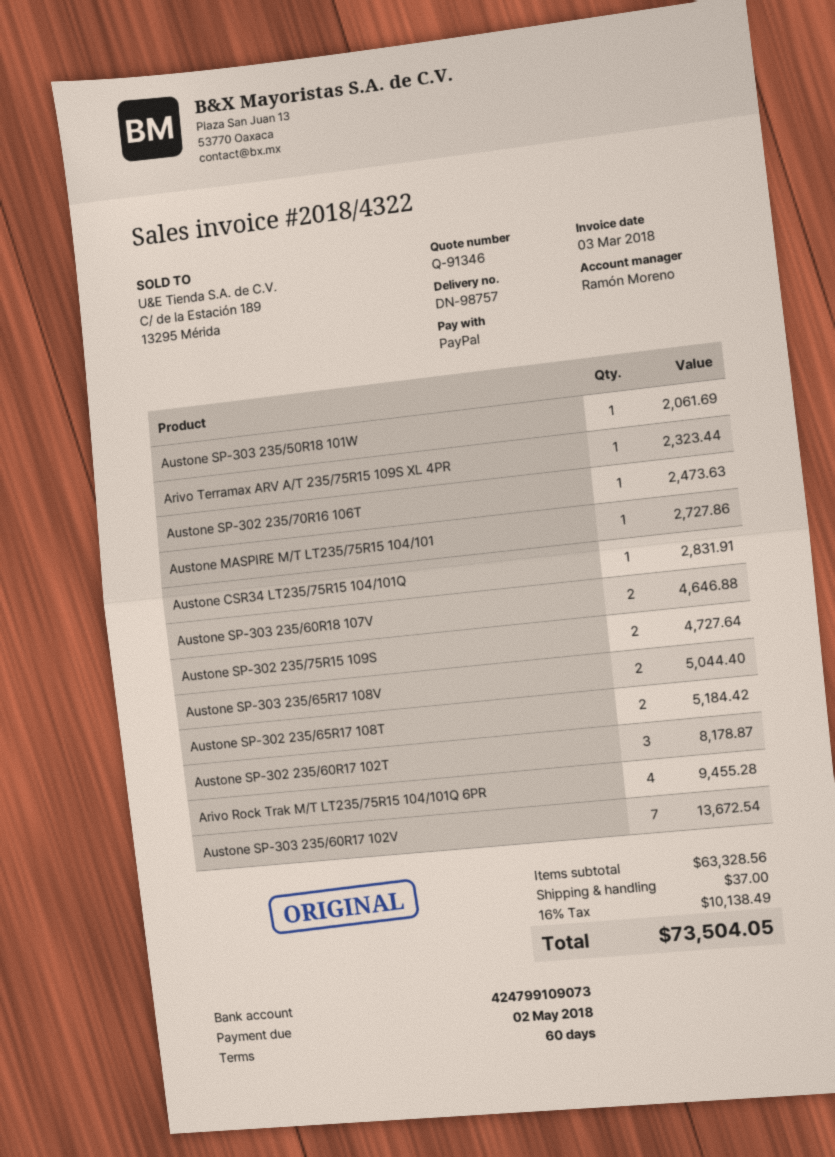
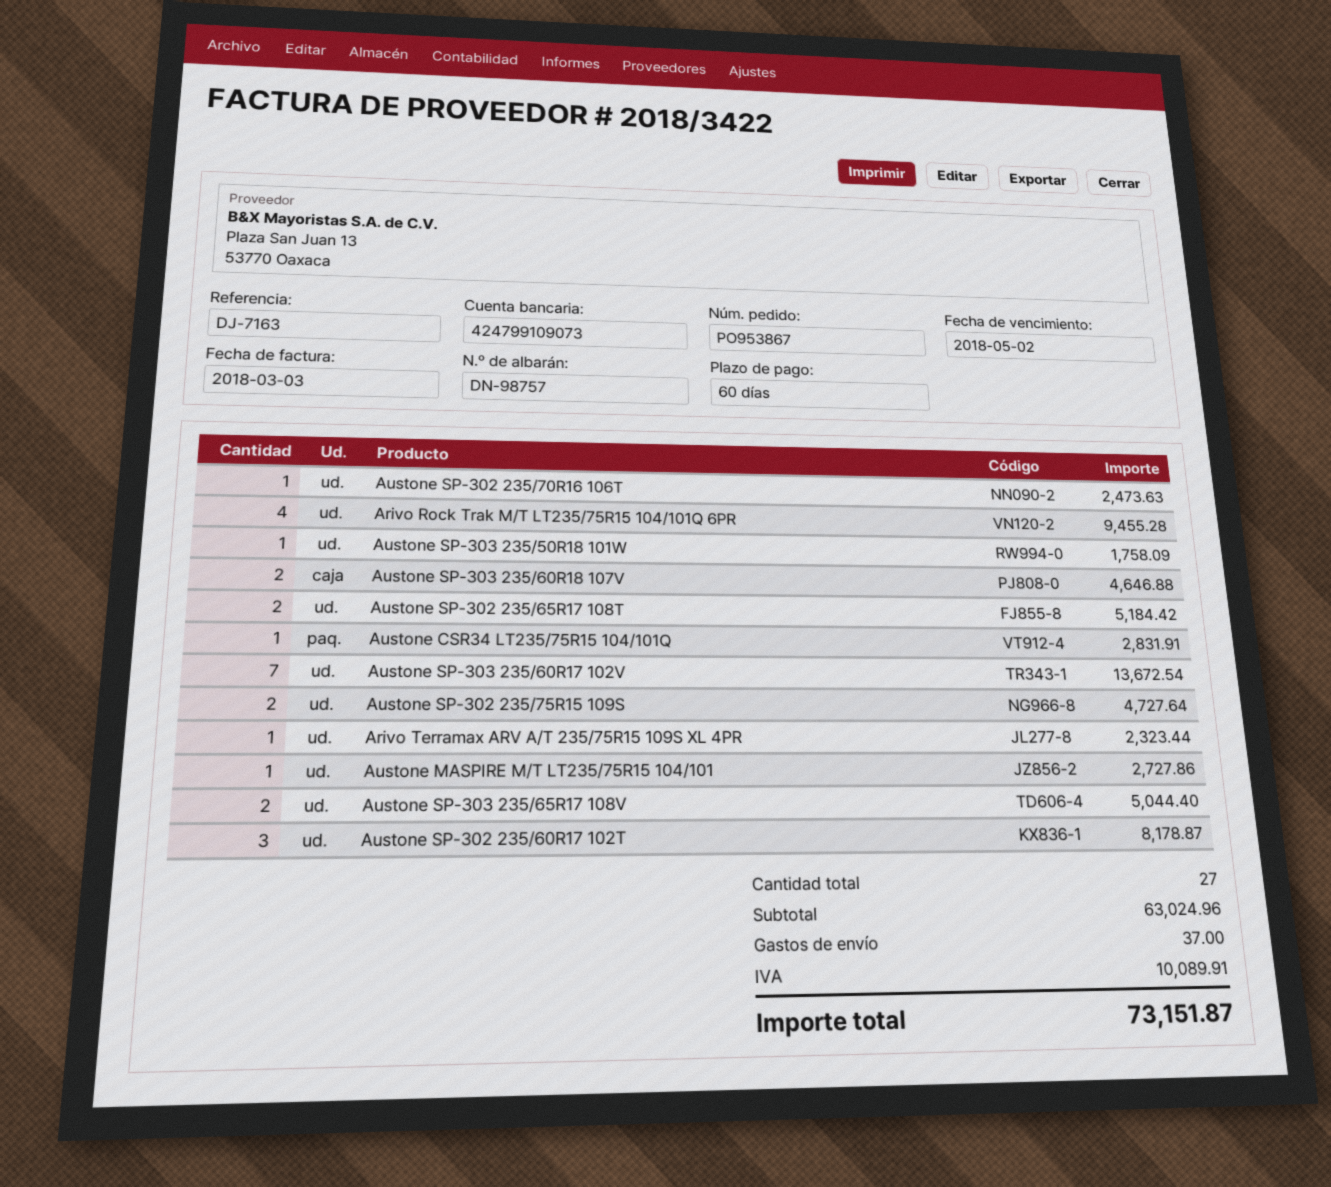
invoice number: 2018/4322 -> 2018/3422
Austone SP-303 235/50R18 101W: 1 for 2061.69 -> 1 for 1758.09
subtotal: 63328.56 -> 63024.96
tax: 10138.49 -> 10089.91
total: 73504.05 -> 73151.87

